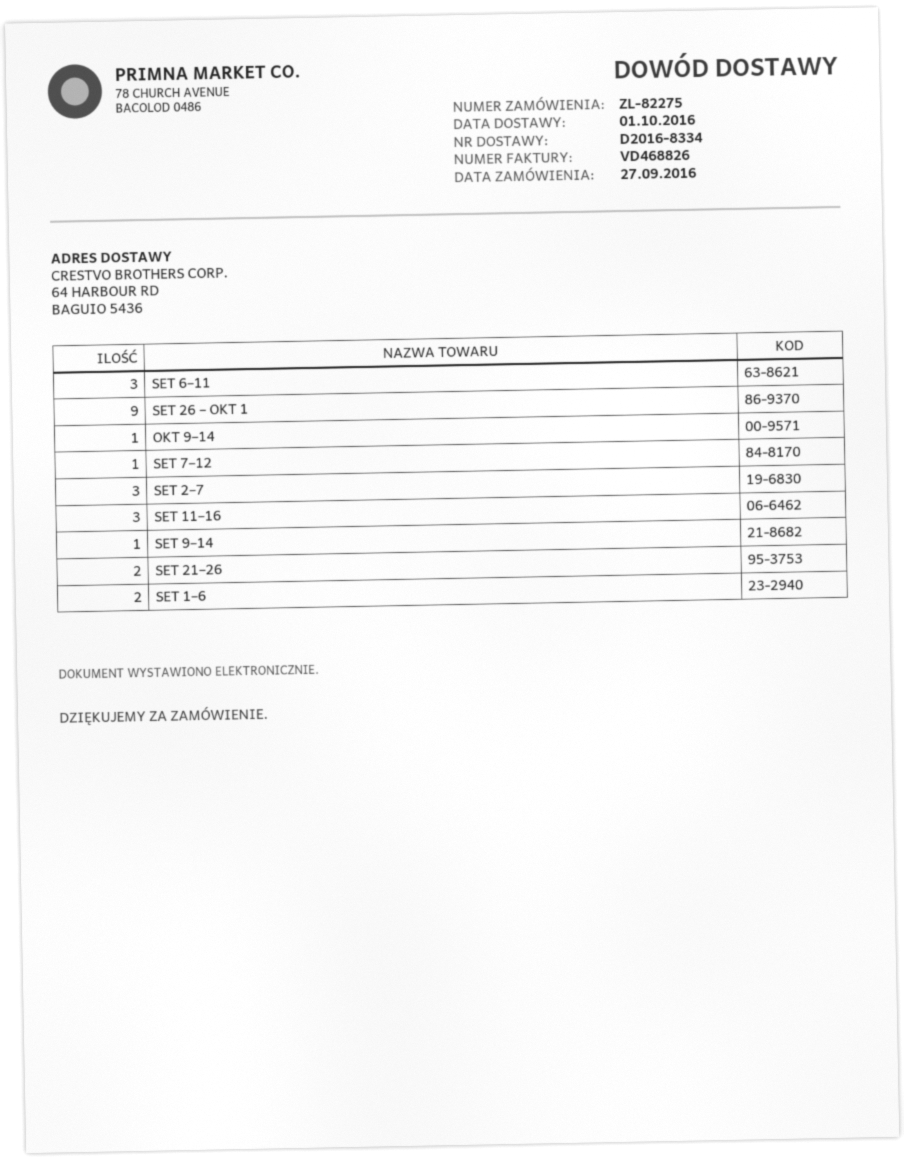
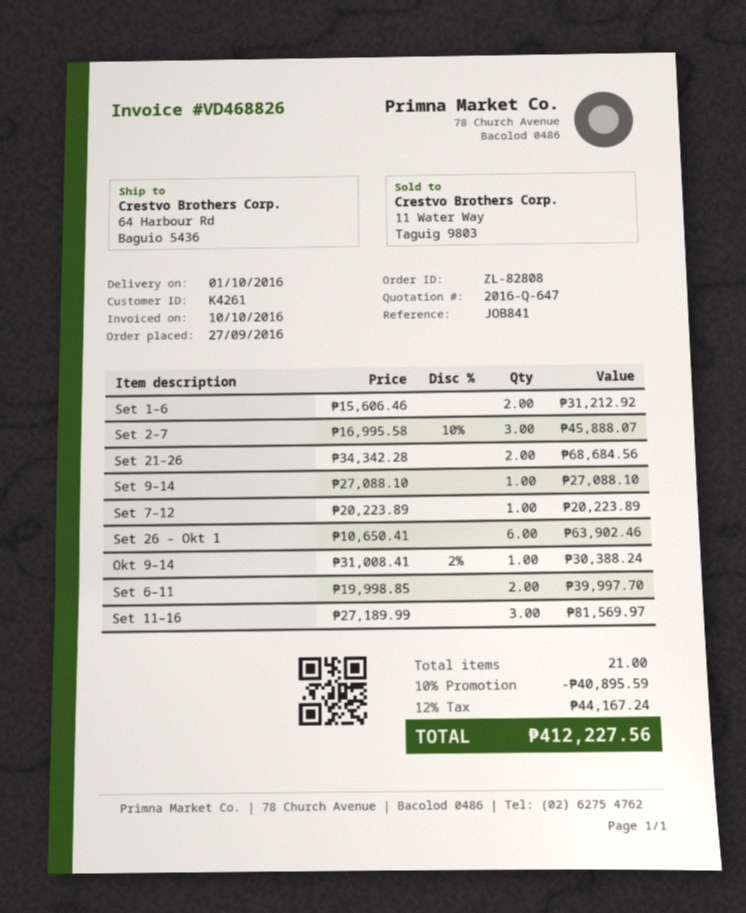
order number: ZL-82275 -> ZL-82808
SET 6–11: 3 -> 2
SET 26 – OKT 1: 9 -> 6

